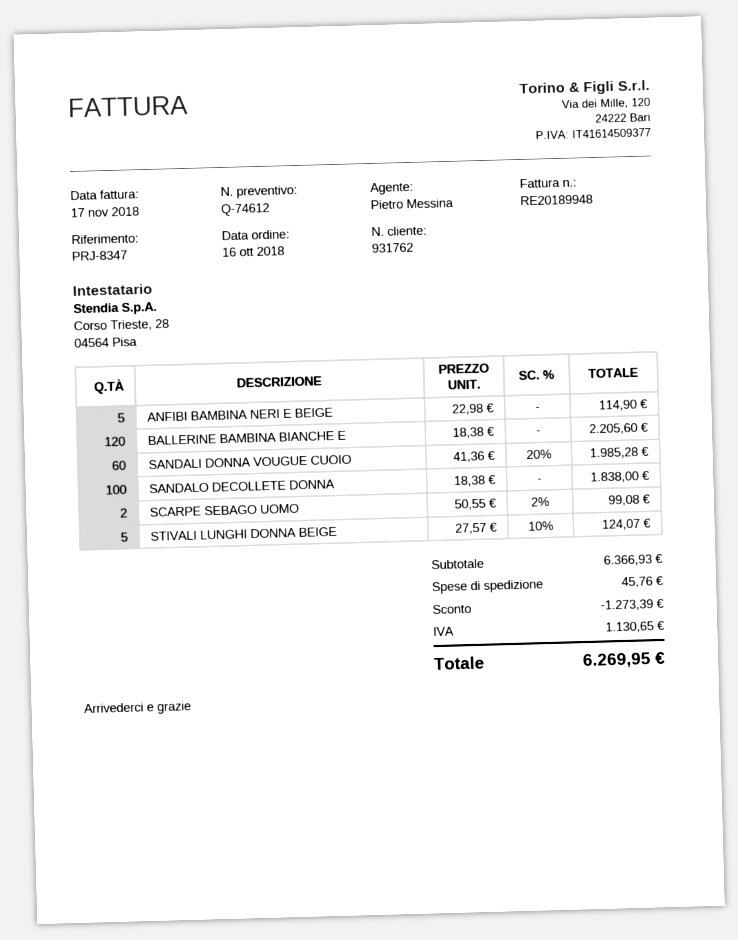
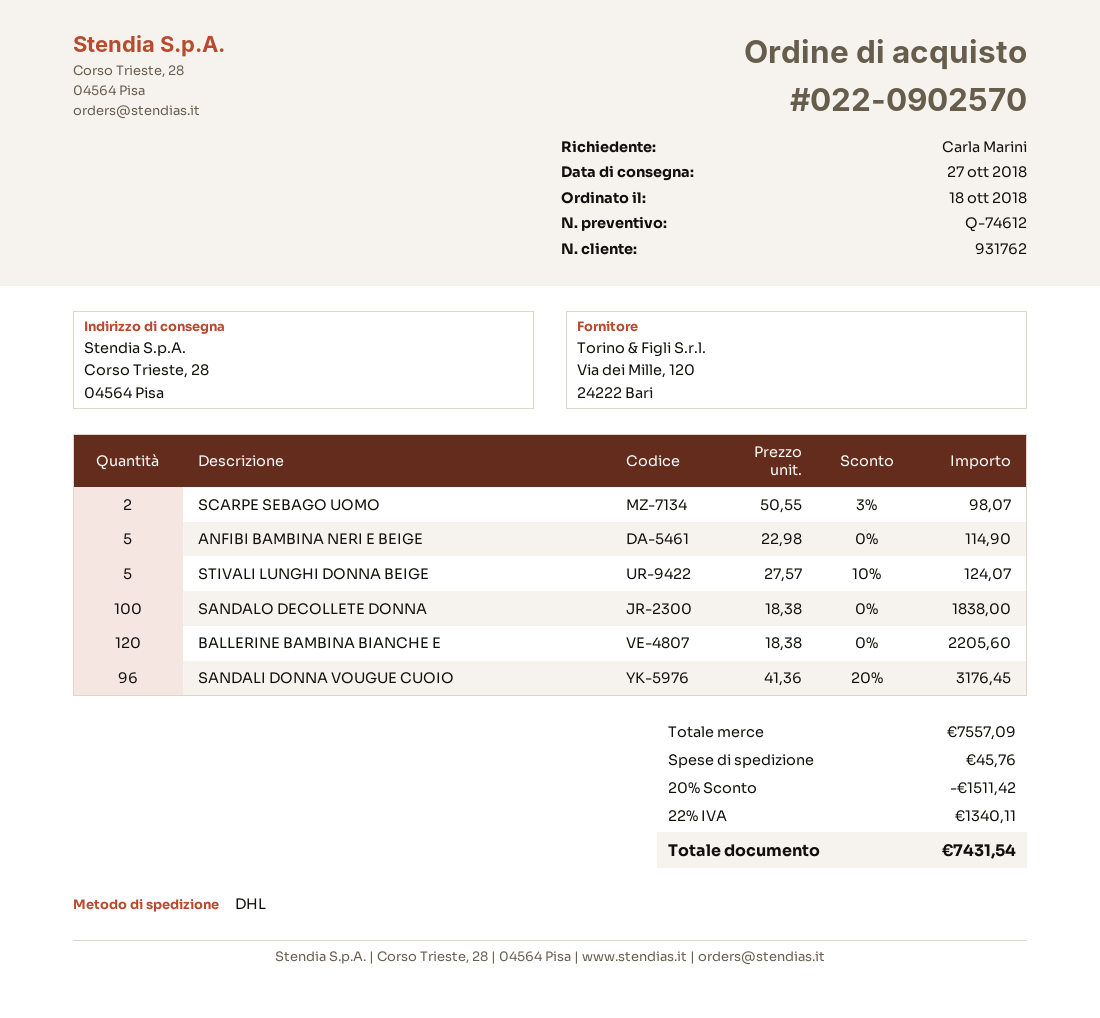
order date: 2018-10-16 -> 2018-10-18
SANDALI DONNA VOUGUE CUOIO: 60 x 41.36 - 20% = 1985.28 -> 96 x 41.36 - 20% = 3176.45
SCARPE SEBAGO UOMO: 2 x 50.55 - 2% = 99.08 -> 2 x 50.55 - 3% = 98.07
subtotal: 6366.93 -> 7557.09
discount: 1273.39 -> 1511.42
tax: 1130.65 -> 1340.11
total: 6269.95 -> 7431.54

